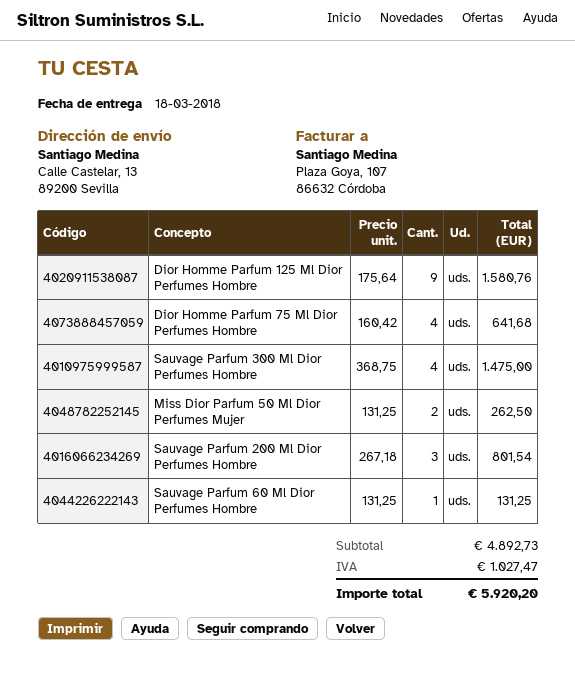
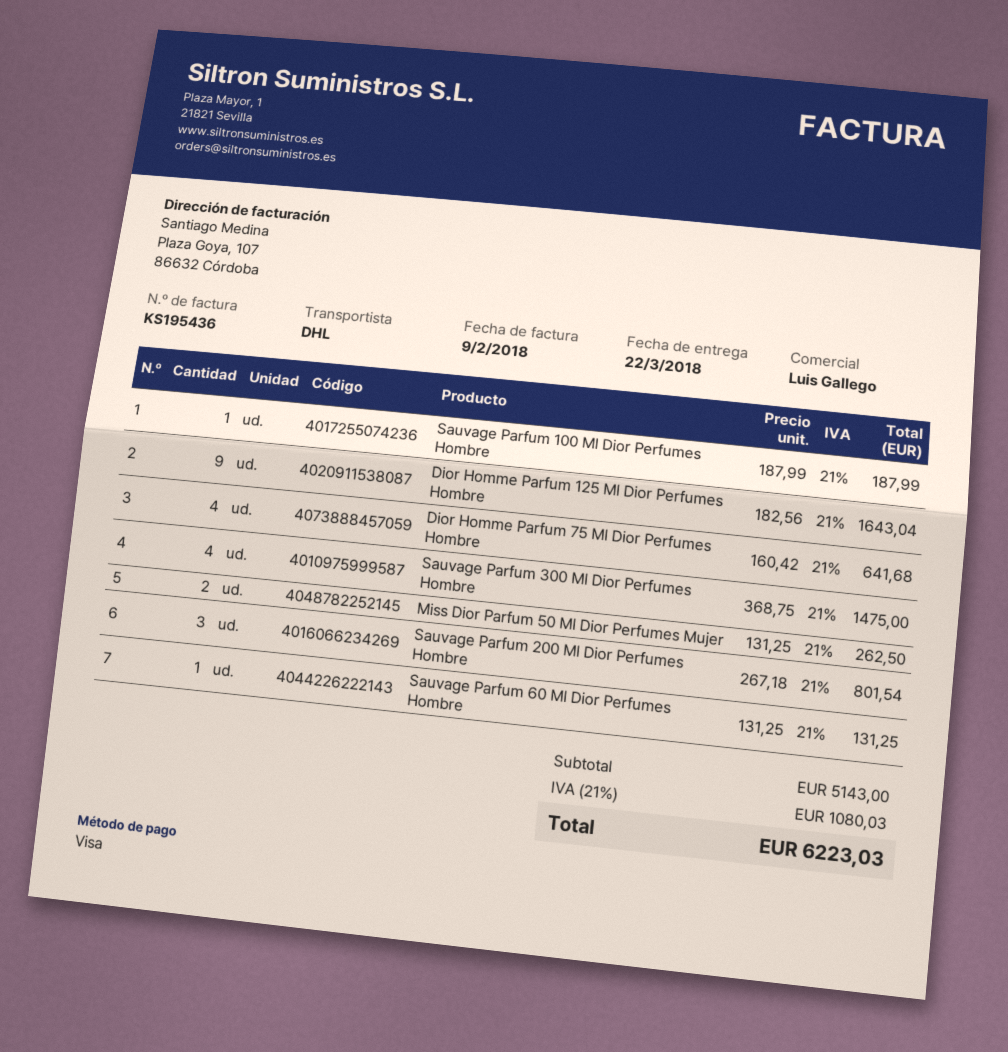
delivery date: 2018-03-18 -> 2018-03-22
Dior Homme Parfum 125 Ml Dior Perfumes Hombre: 9 x 175.64 = 1580.76 -> 9 x 182.56 = 1643.04
Sauvage Parfum 100 Ml Dior Perfumes Hombre: none -> 1 x 187.99 = 187.99
subtotal: 4892.73 -> 5143.00
tax: 1027.47 -> 1080.03
total: 5920.20 -> 6223.03

